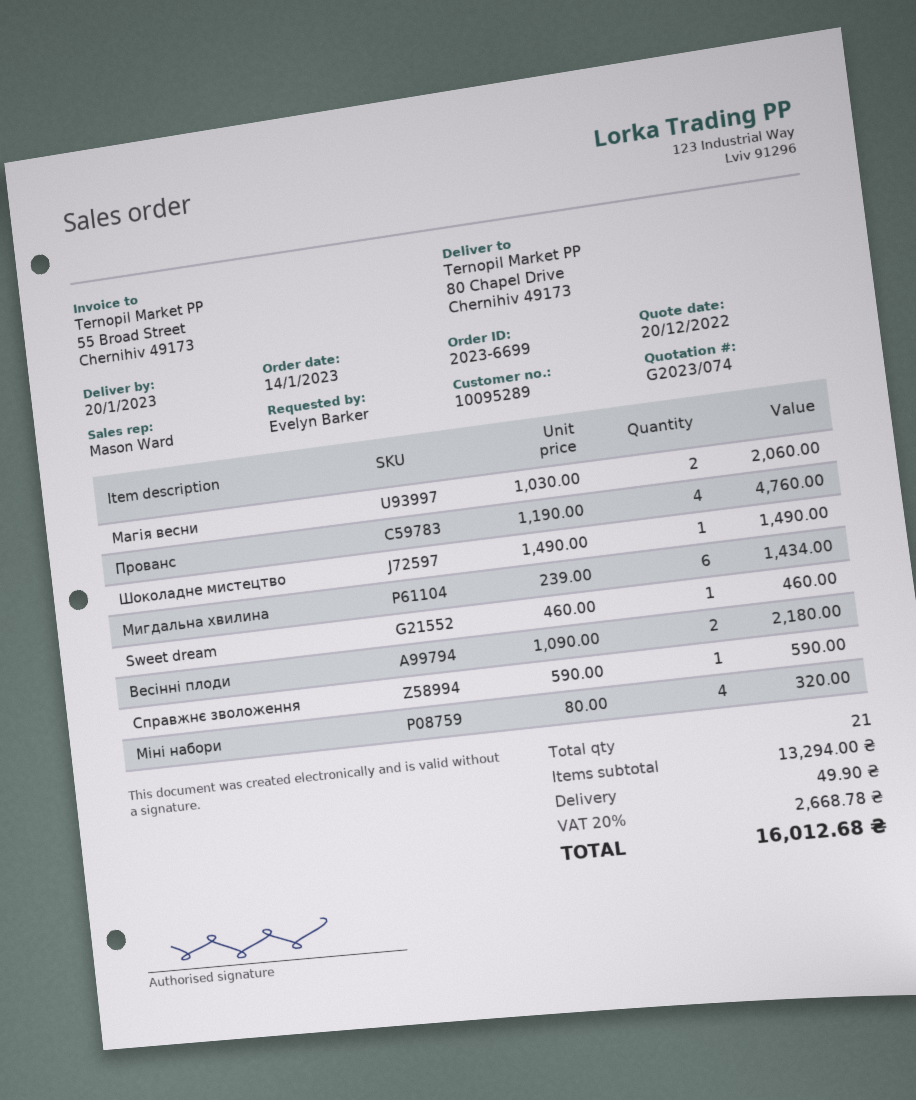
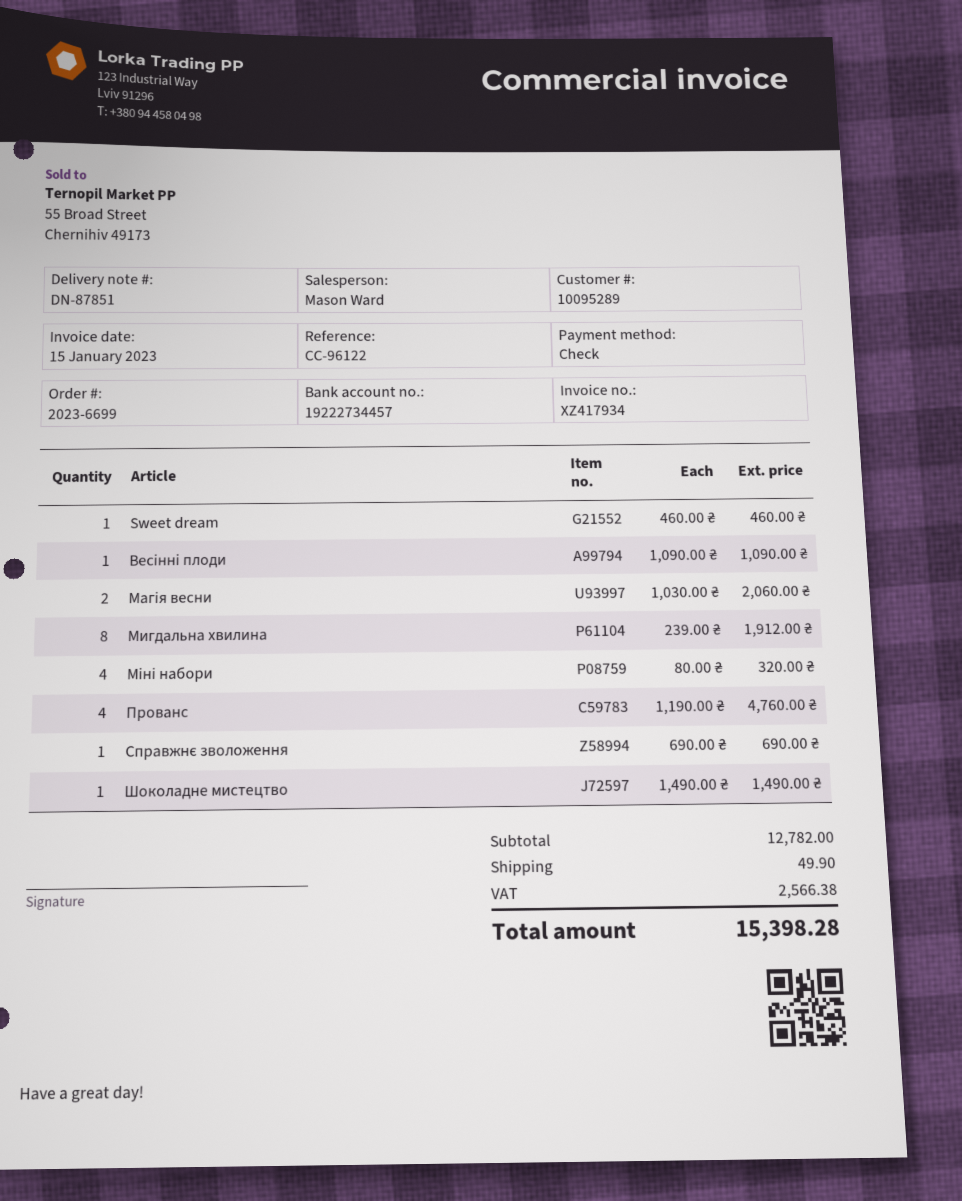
Мигдальна хвилина: 6 x 239.00 = 1434.00 -> 8 x 239.00 = 1912.00
Весінні плоди: 2 x 1090.00 = 2180.00 -> 1 x 1090.00 = 1090.00
Справжнє зволоження: 1 x 590.00 = 590.00 -> 1 x 690.00 = 690.00
subtotal: 13294.00 -> 12782.00
tax: 2668.78 -> 2566.38
total: 16012.68 -> 15398.28

